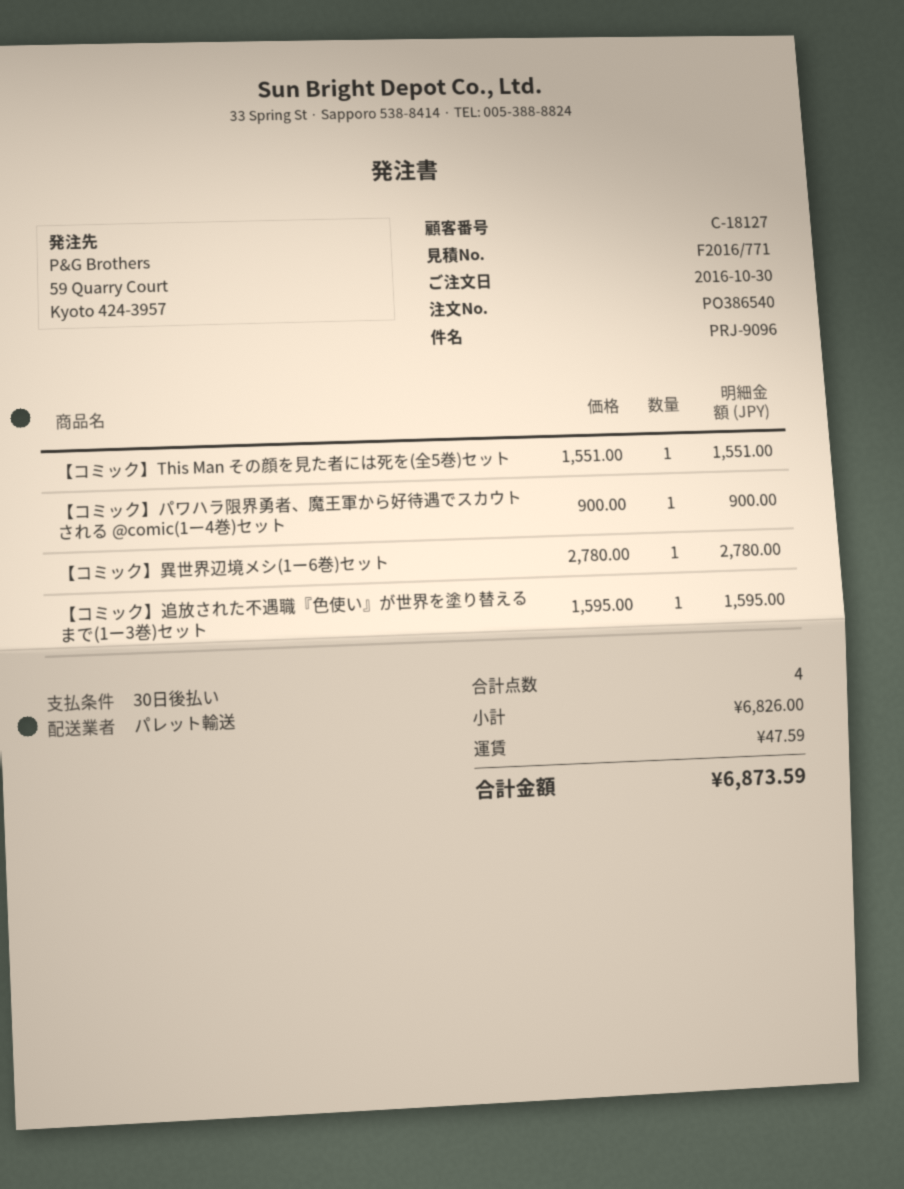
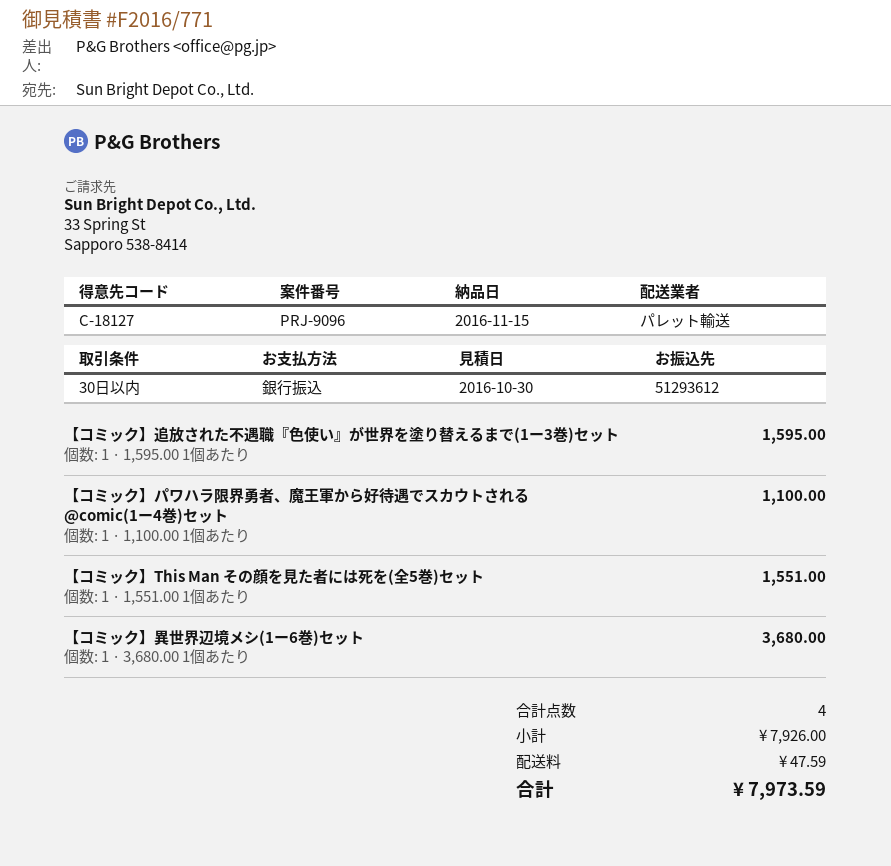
【コミック】パワハラ限界勇者、魔王軍から好待遇でスカウトされる @comic(1ー4巻)セット: 1 x 900.00 = 900.00 -> 1 x 1100.00 = 1100.00
【コミック】異世界辺境メシ(1ー6巻)セット: 1 x 2780.00 = 2780.00 -> 1 x 3680.00 = 3680.00
subtotal: 6826.00 -> 7926.00
total: 6873.59 -> 7973.59

